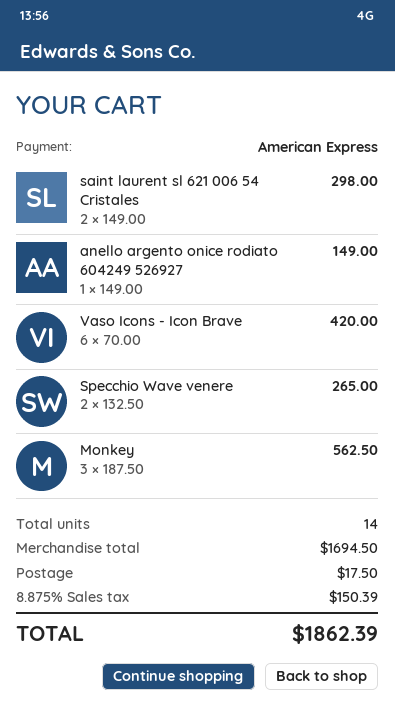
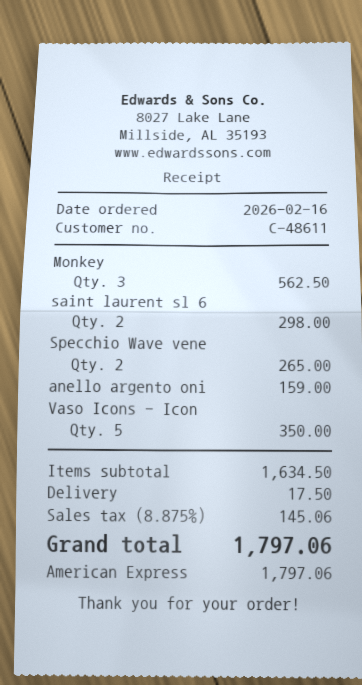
anello argento onice rodiato 604249 526927: 1 for 149.00 -> 1 for 159.00
Vaso Icons - Icon Brave: 6 for 420.00 -> 5 for 350.00
subtotal: 1694.50 -> 1634.50
tax: 8.875% = 150.39 -> 8.875% = 145.06
total: 1862.39 -> 1797.06

